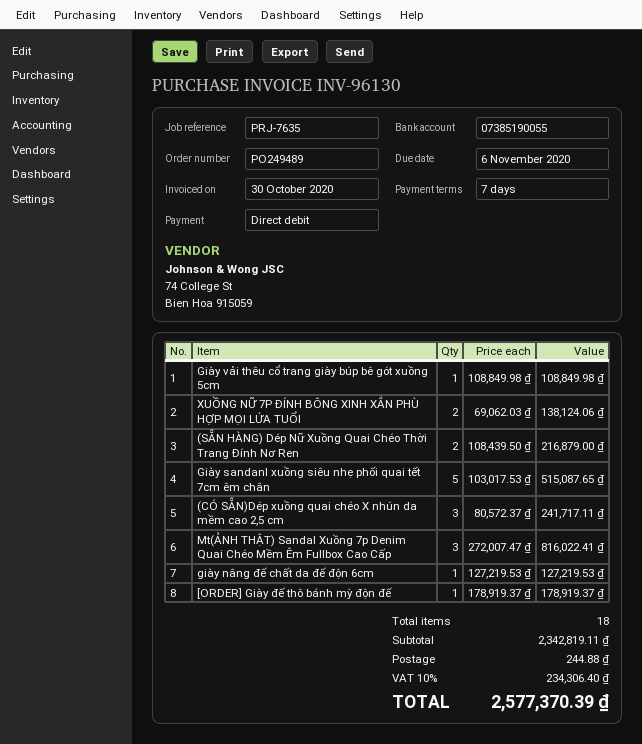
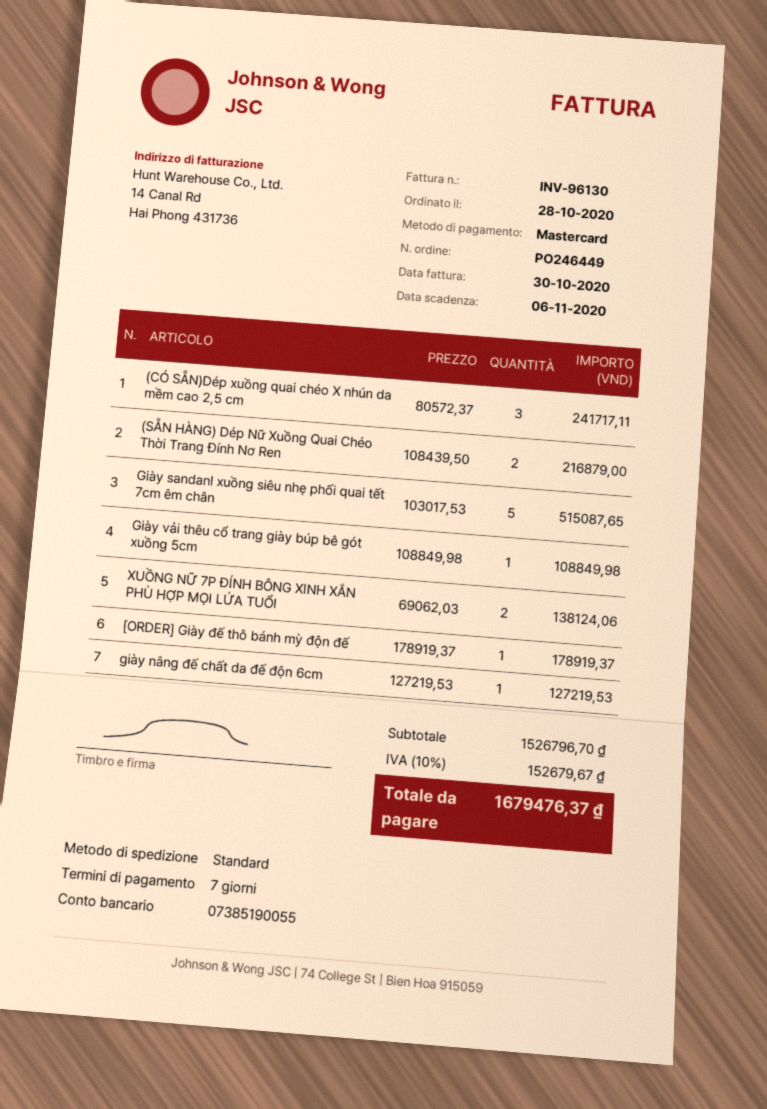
order number: PO249489 -> PO246449
payment method: direct debit -> Mastercard
Mt(ẢNH THẬT) Sandal Xuồng 7p Denim Quai Chéo Mềm Êm Fullbox Cao Cấp: 3 x 272007.47 = 816022.41 -> none
subtotal: 2342819.11 -> 1526796.70
shipping: 244.88 -> none
tax: 10% = 234306.40 -> 10% = 152679.67
total: 2577370.39 -> 1679476.37

